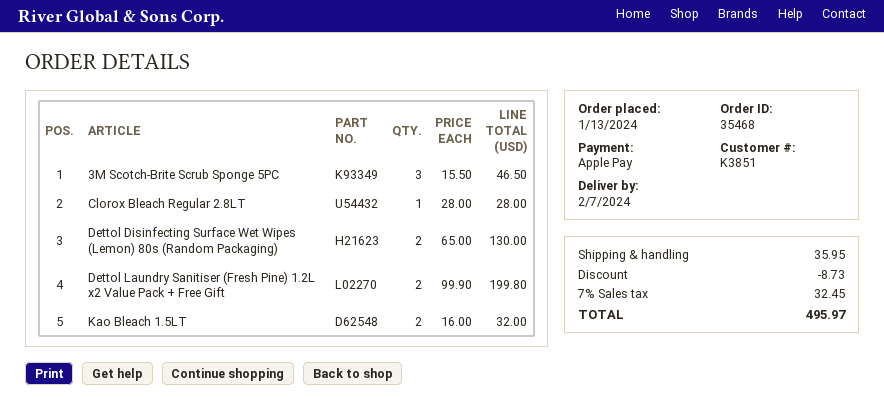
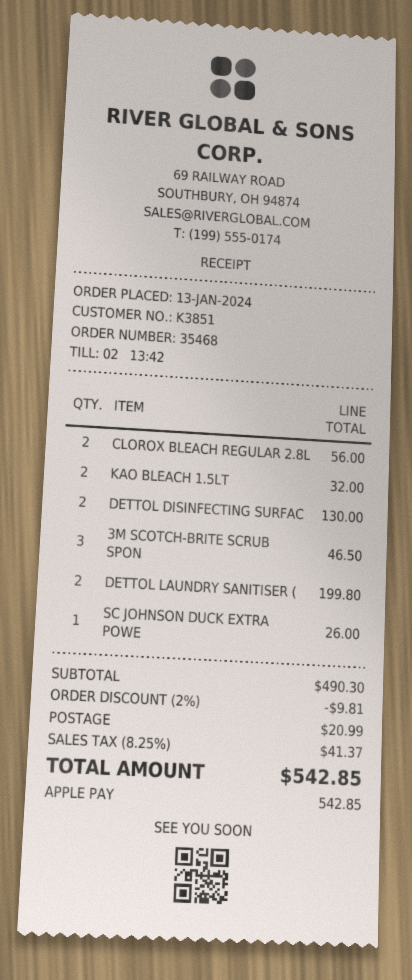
Clorox Bleach Regular 2.8LT: 1 for 28.00 -> 2 for 56.00
SC JOHNSON DUCK EXTRA POWE: none -> 1 for 26.00
discount: 8.73 -> 9.81
shipping: 35.95 -> 20.99
tax: 7% = 32.45 -> 8.25% = 41.37
total: 495.97 -> 542.85

